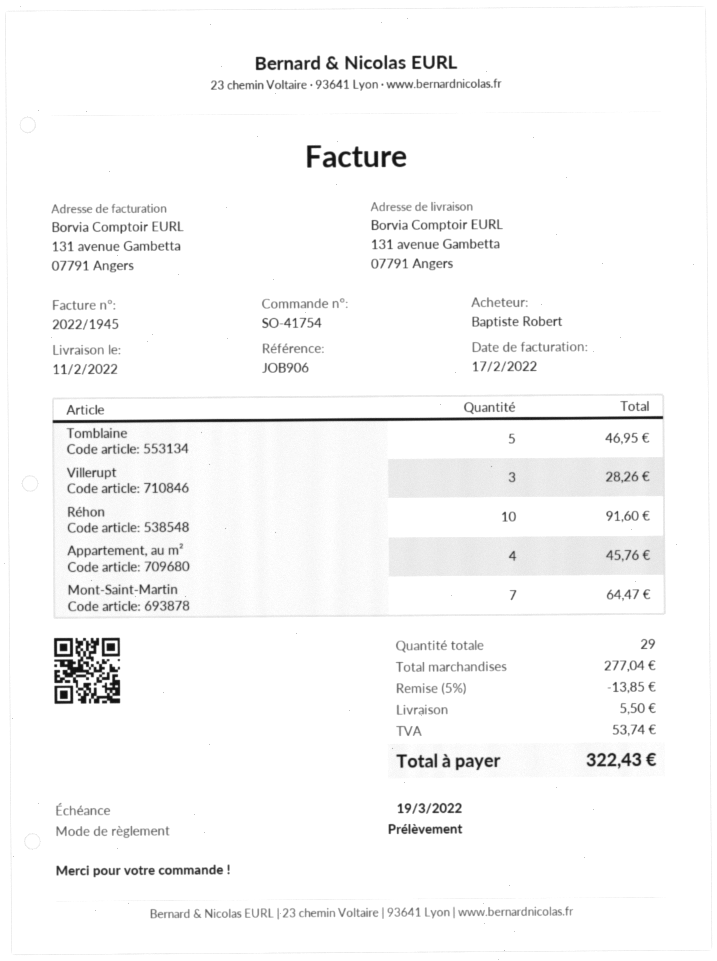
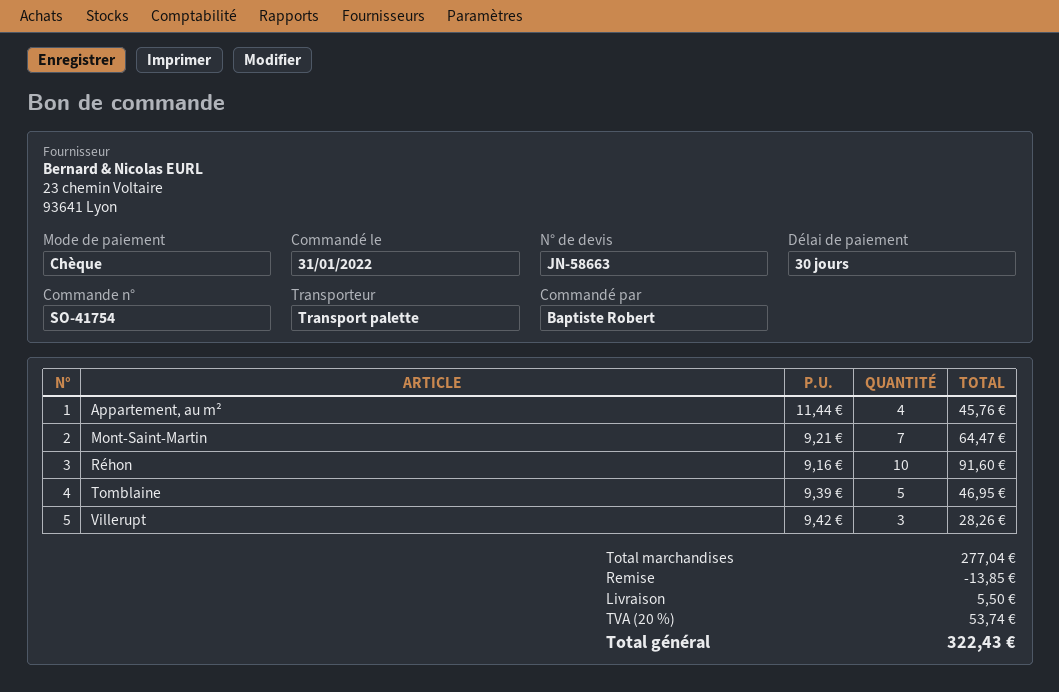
payment method: direct debit -> cheque

